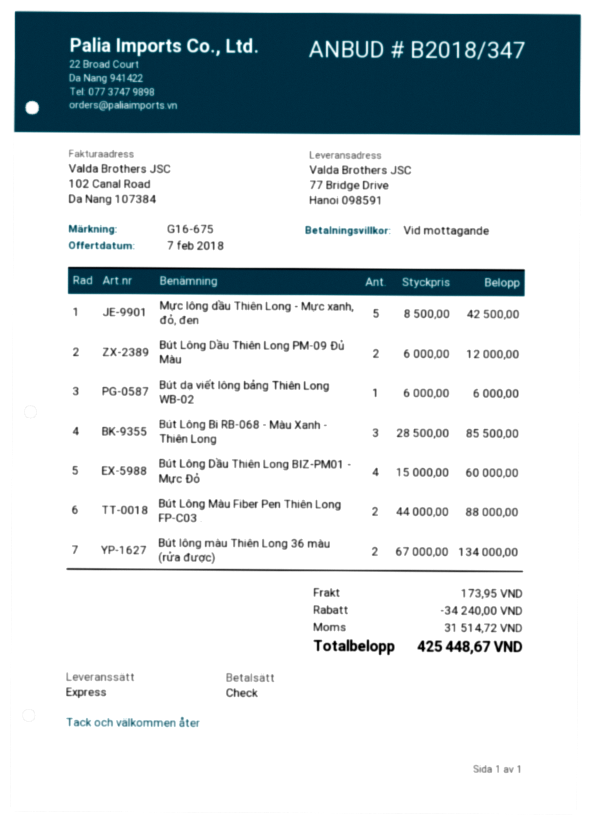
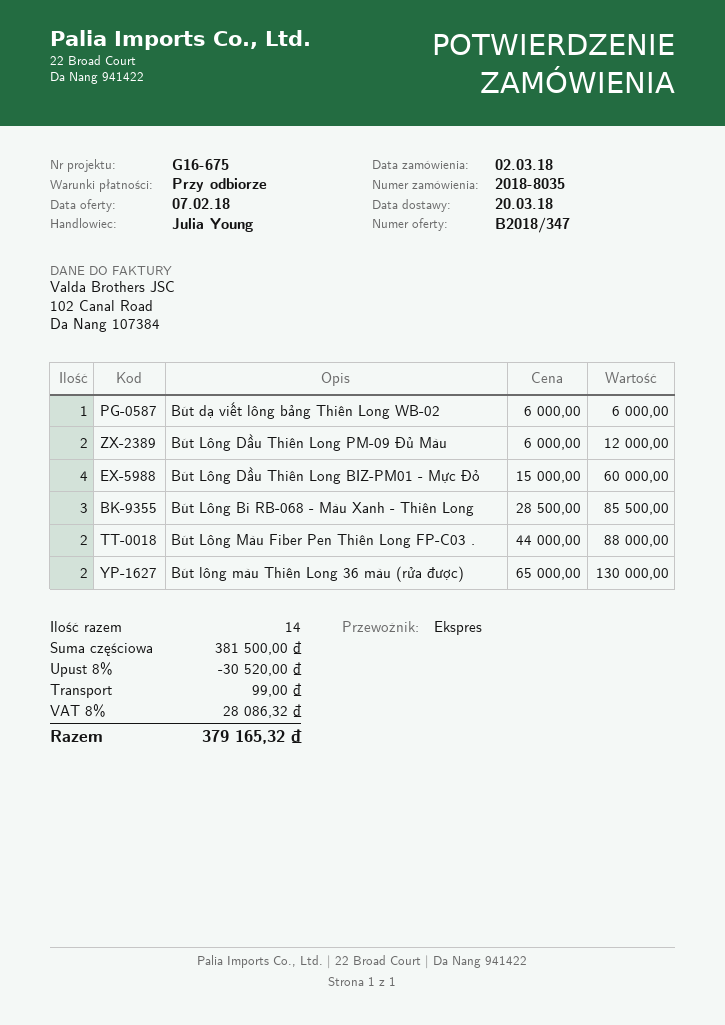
Mực lông dầu Thiên Long - Mực xanh, đỏ, đen: 5 x 8500.00 = 42500.00 -> none
Bút lông màu Thiên Long 36 màu (rửa được): 2 x 67000.00 = 134000.00 -> 2 x 65000.00 = 130000.00
discount: 34240.00 -> 30520.00
shipping: 173.95 -> 99.00
tax: 31514.72 -> 28086.32
total: 425448.67 -> 379165.32

